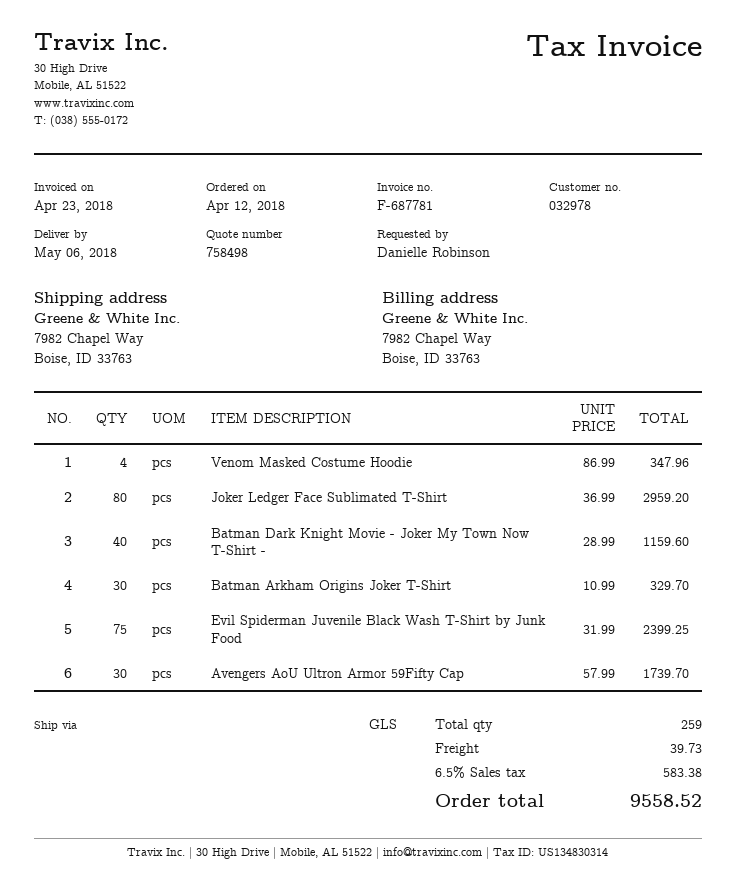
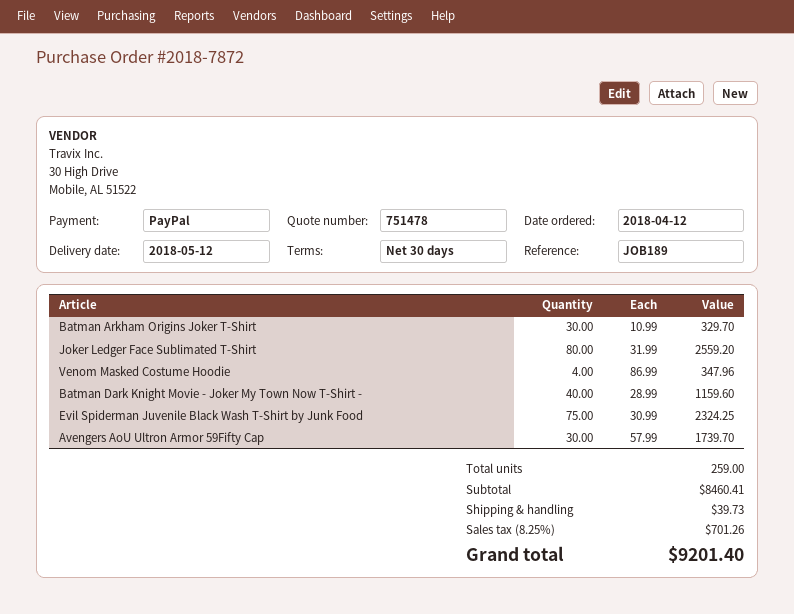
quote number: 758498 -> 751478
delivery date: 2018-05-06 -> 2018-05-12
Joker Ledger Face Sublimated T-Shirt: 80 x 36.99 = 2959.20 -> 80 x 31.99 = 2559.20
Evil Spiderman Juvenile Black Wash T-Shirt by Junk Food: 75 x 31.99 = 2399.25 -> 75 x 30.99 = 2324.25
tax: 6.5% = 583.38 -> 8.25% = 701.26
total: 9558.52 -> 9201.40

